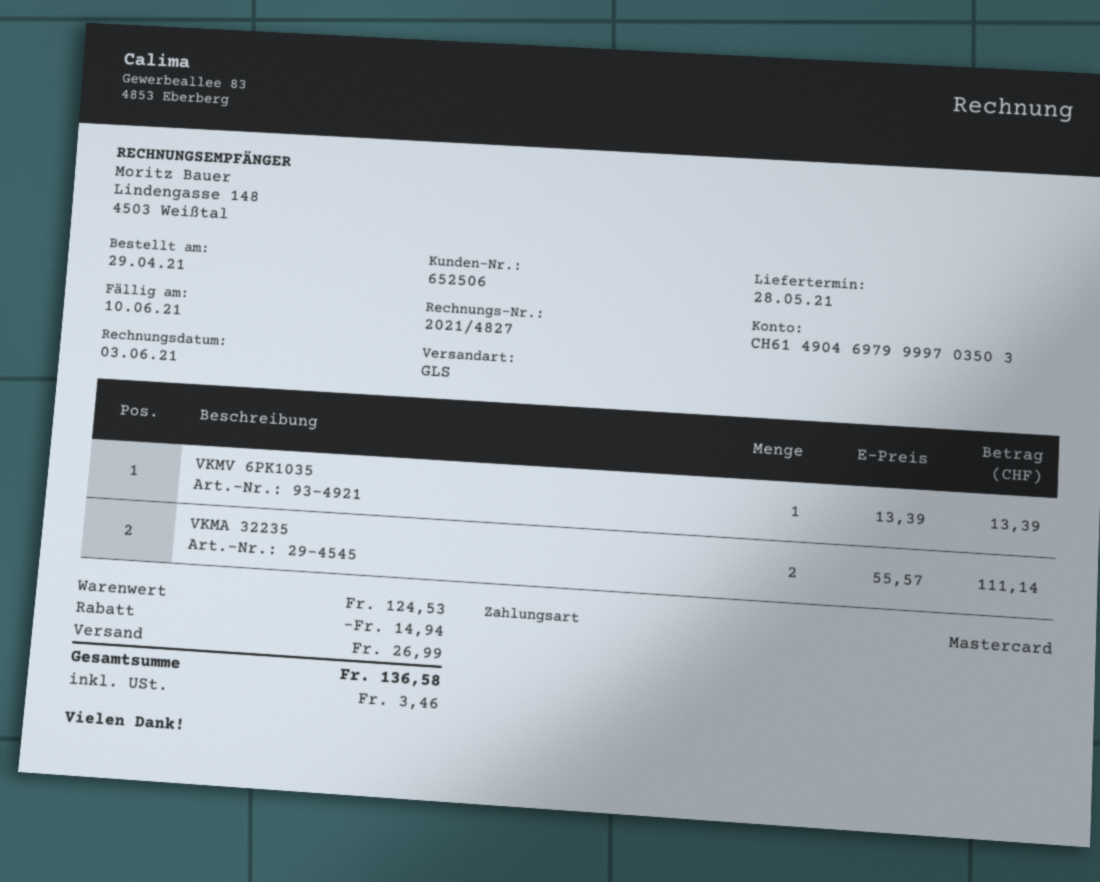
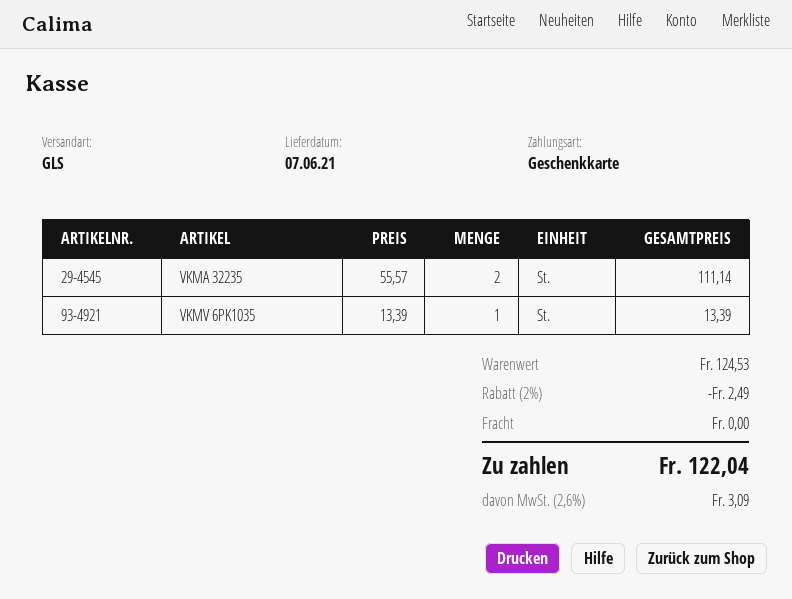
delivery date: 2021-05-28 -> 2021-06-07
payment method: Mastercard -> gift card
discount: 14.94 -> 2.49
shipping: 26.99 -> 0.00
tax: 3.46 -> 3.09
total: 136.58 -> 122.04

